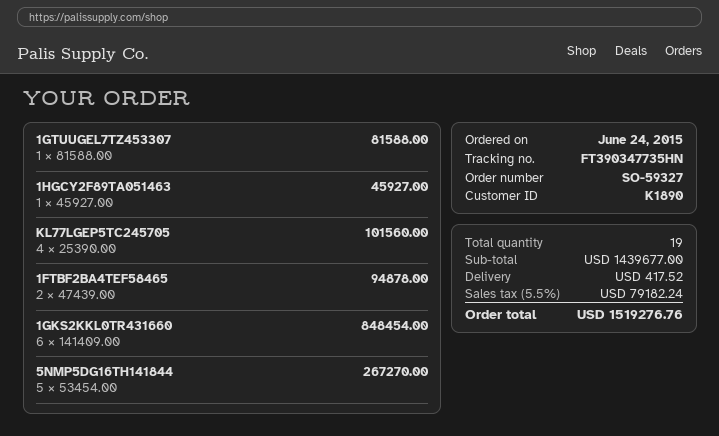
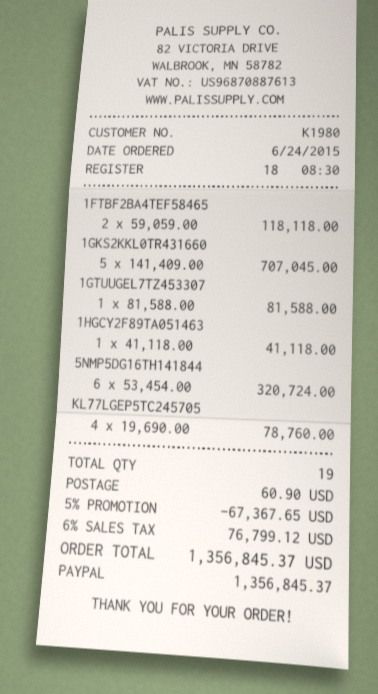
customer number: K1890 -> K1980
1HGCY2F89TA051463: 1 x 45927.00 = 45927.00 -> 1 x 41118.00 = 41118.00
KL77LGEP5TC245705: 4 x 25390.00 = 101560.00 -> 4 x 19690.00 = 78760.00
1FTBF2BA4TEF58465: 2 x 47439.00 = 94878.00 -> 2 x 59059.00 = 118118.00
1GKS2KKL0TR431660: 6 x 141409.00 = 848454.00 -> 5 x 141409.00 = 707045.00
5NMP5DG16TH141844: 5 x 53454.00 = 267270.00 -> 6 x 53454.00 = 320724.00
discount: none -> 5% = 67367.65
shipping: 417.52 -> 60.90
tax: 5.5% = 79182.24 -> 6% = 76799.12
total: 1519276.76 -> 1356845.37

